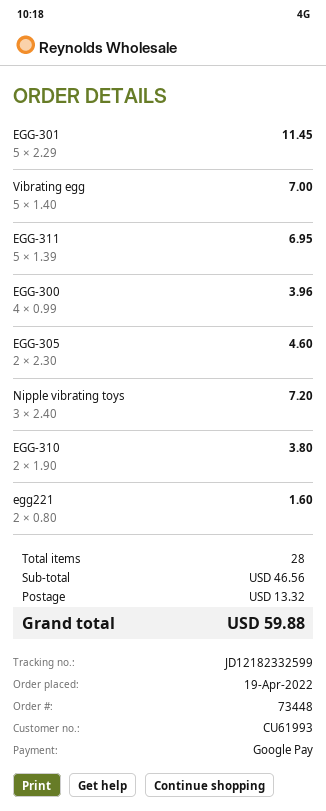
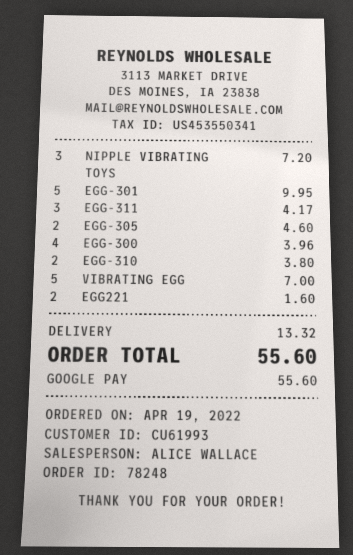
order number: 73448 -> 78248
EGG-301: 5 for 11.45 -> 5 for 9.95
EGG-311: 5 for 6.95 -> 3 for 4.17
total: 59.88 -> 55.60

